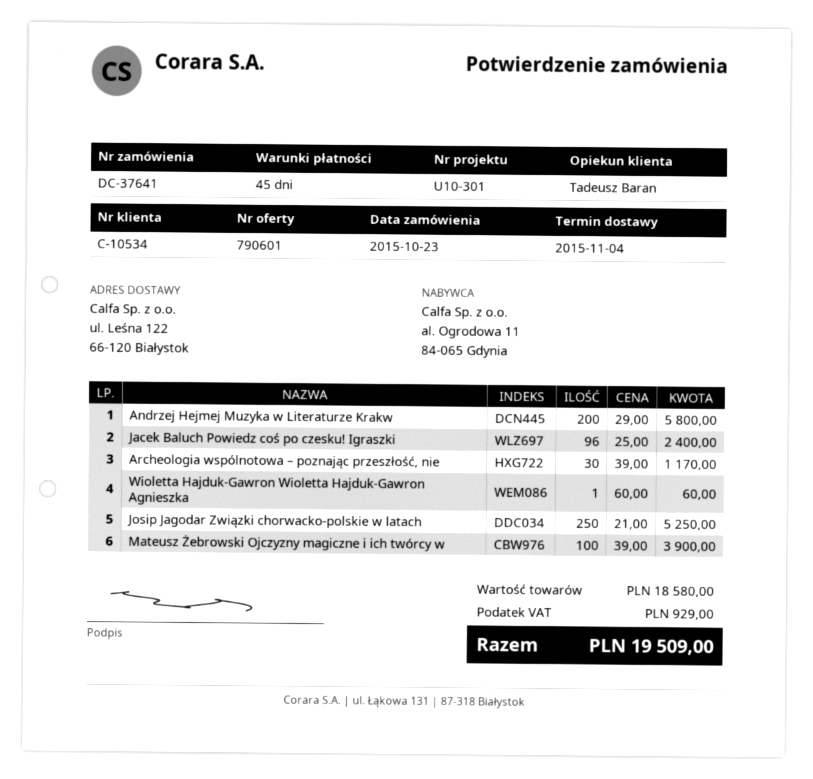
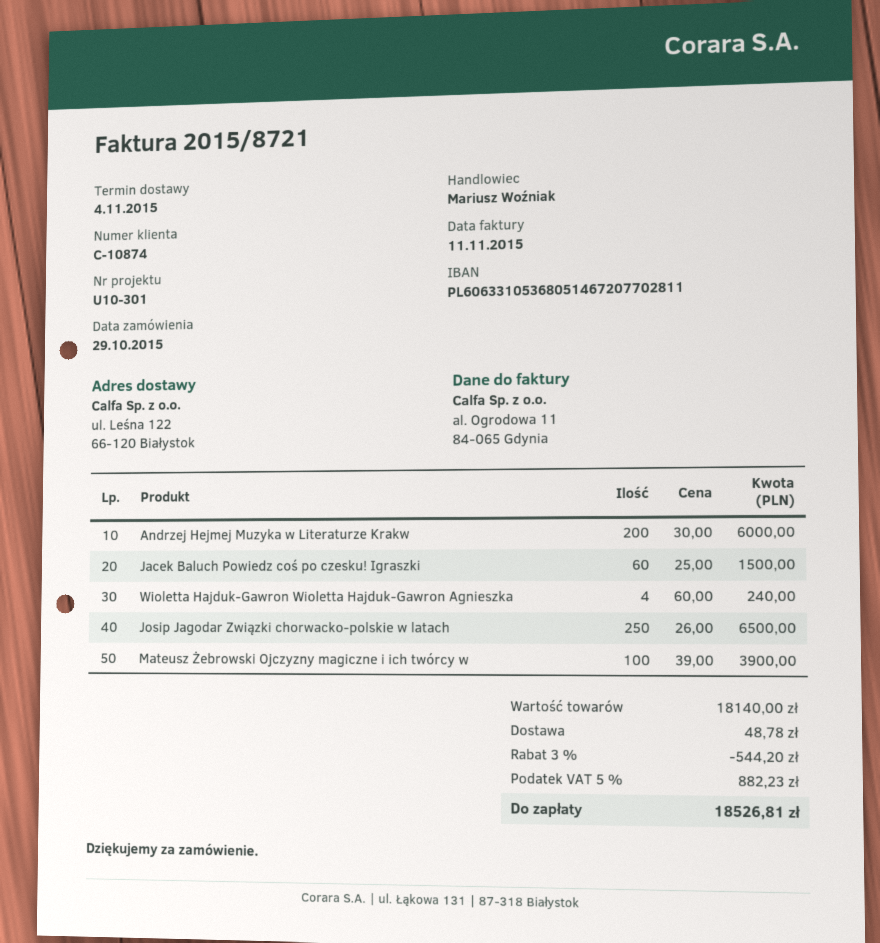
order date: 2015-10-23 -> 2015-10-29
customer number: C-10534 -> C-10874
sales rep: Tadeusz Baran -> Mariusz Woźniak
Andrzej Hejmej Muzyka w Literaturze Krakw: 200 x 29.00 = 5800.00 -> 200 x 30.00 = 6000.00
Jacek Baluch Powiedz coś po czesku! Igraszki: 96 x 25.00 = 2400.00 -> 60 x 25.00 = 1500.00
Archeologia wspólnotowa – poznając przeszłość, nie: 30 x 39.00 = 1170.00 -> none
Wioletta Hajduk-Gawron Wioletta Hajduk-Gawron Agnieszka: 1 x 60.00 = 60.00 -> 4 x 60.00 = 240.00
Josip Jagodar Związki chorwacko-polskie w latach: 250 x 21.00 = 5250.00 -> 250 x 26.00 = 6500.00
subtotal: 18580.00 -> 18140.00
discount: none -> 3% = 544.20
shipping: none -> 48.78
tax: 929.00 -> 882.23
total: 19509.00 -> 18526.81

